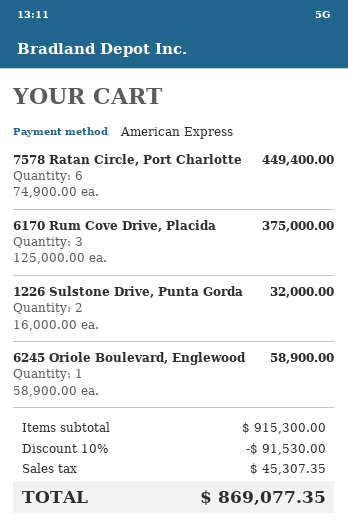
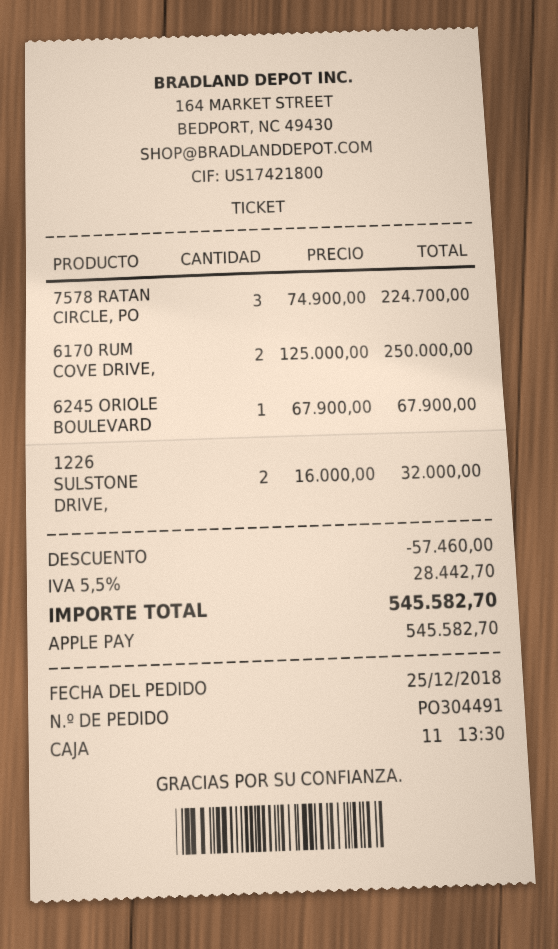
payment method: American Express -> Apple Pay
7578 Ratan Circle, Port Charlotte: 6 x 74900.00 = 449400.00 -> 3 x 74900.00 = 224700.00
6170 Rum Cove Drive, Placida: 3 x 125000.00 = 375000.00 -> 2 x 125000.00 = 250000.00
6245 Oriole Boulevard, Englewood: 1 x 58900.00 = 58900.00 -> 1 x 67900.00 = 67900.00
discount: 91530.00 -> 57460.00
tax: 45307.35 -> 28442.70
total: 869077.35 -> 545582.70

